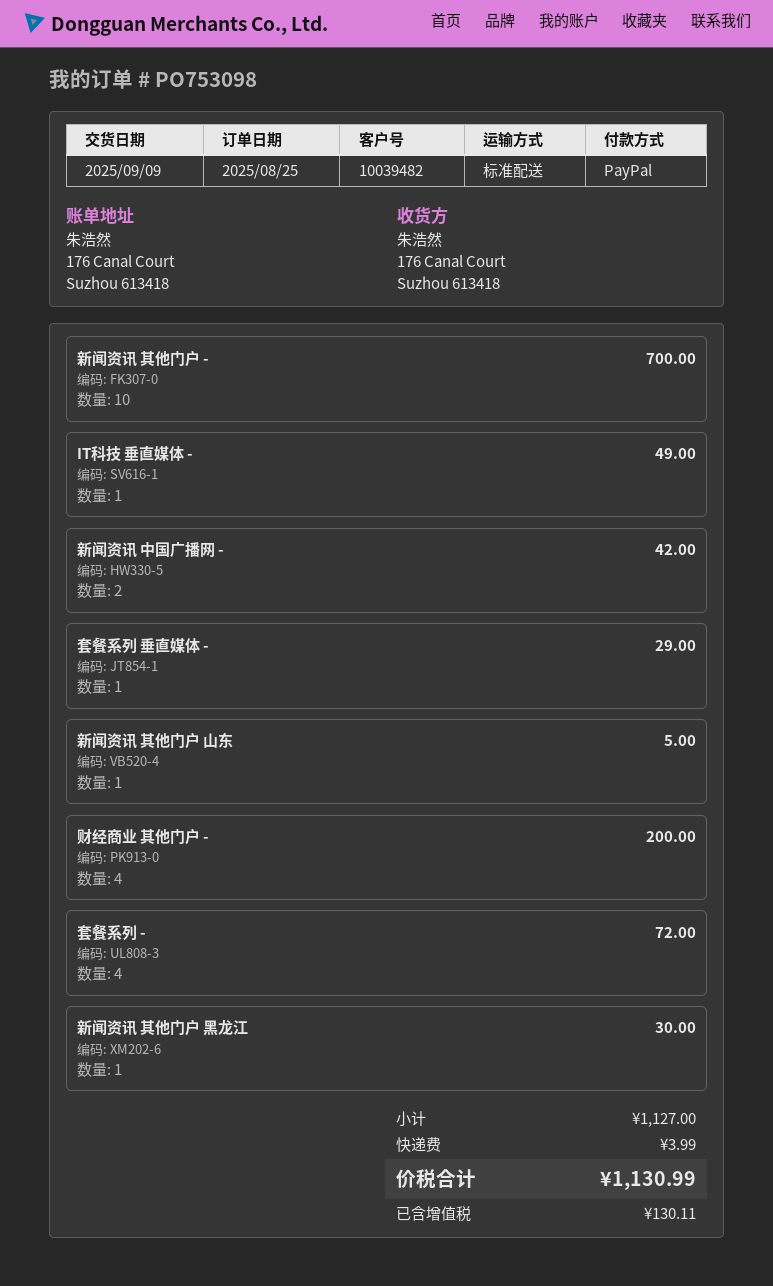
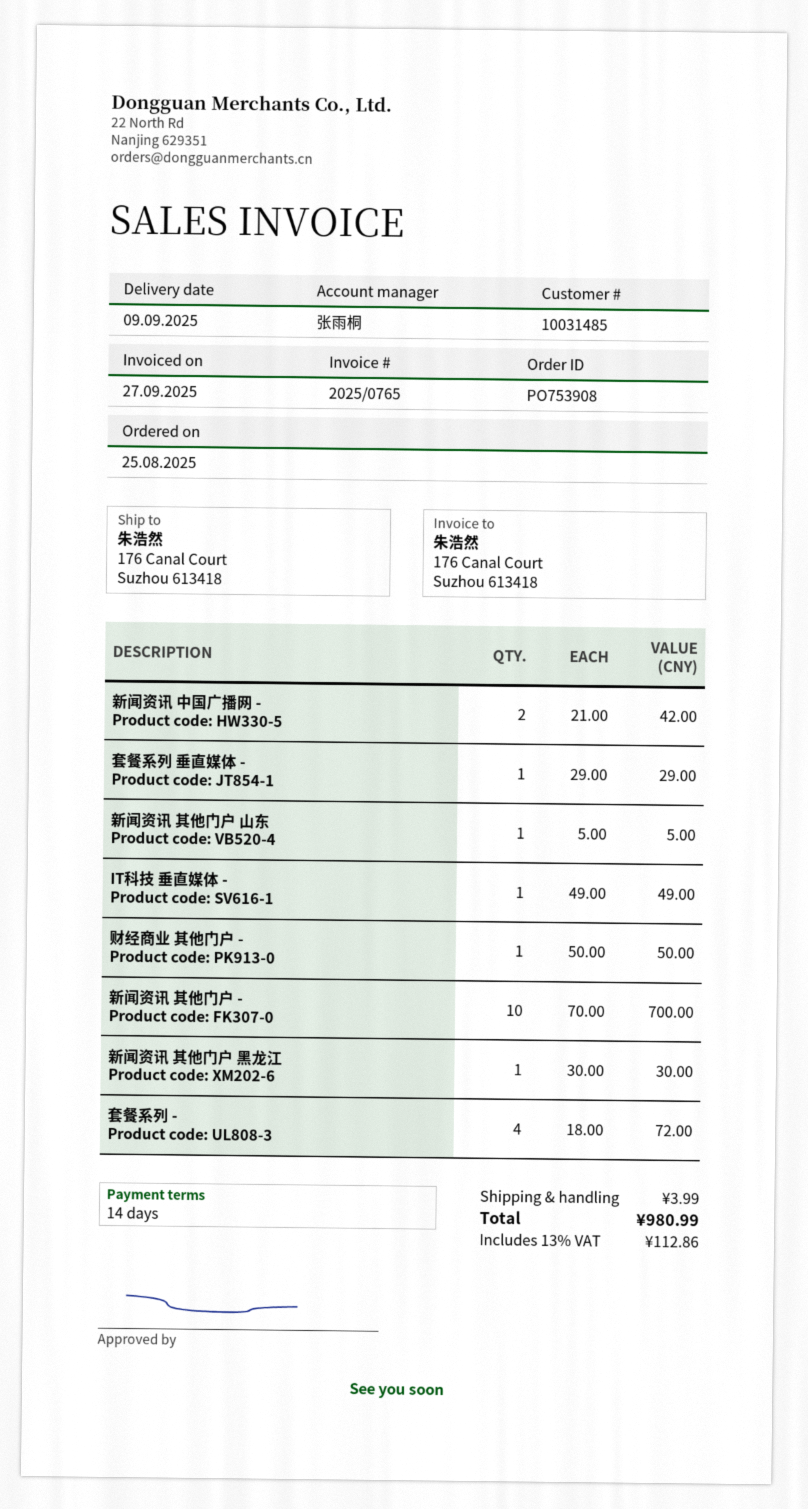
order number: PO753098 -> PO753908
customer number: 10039482 -> 10031485
财经商业 其他门户 -: 4 for 200.00 -> 1 for 50.00
tax: 130.11 -> 112.86
total: 1130.99 -> 980.99

